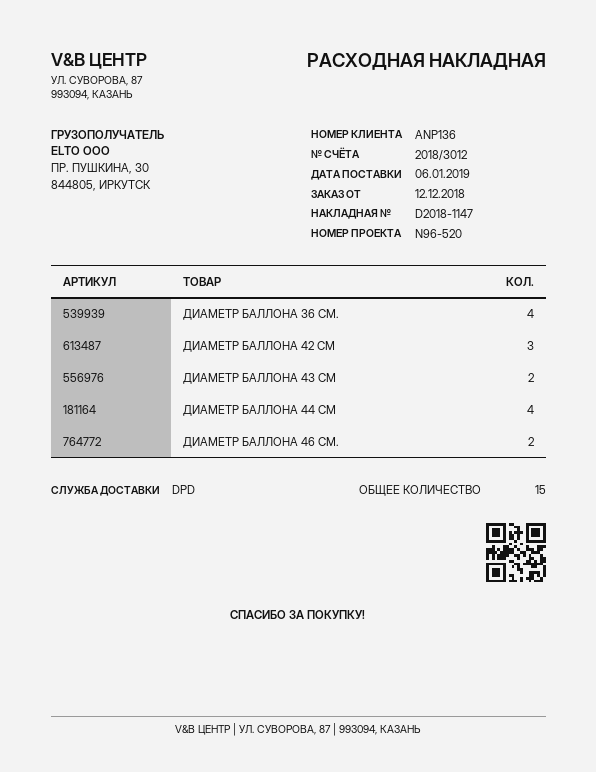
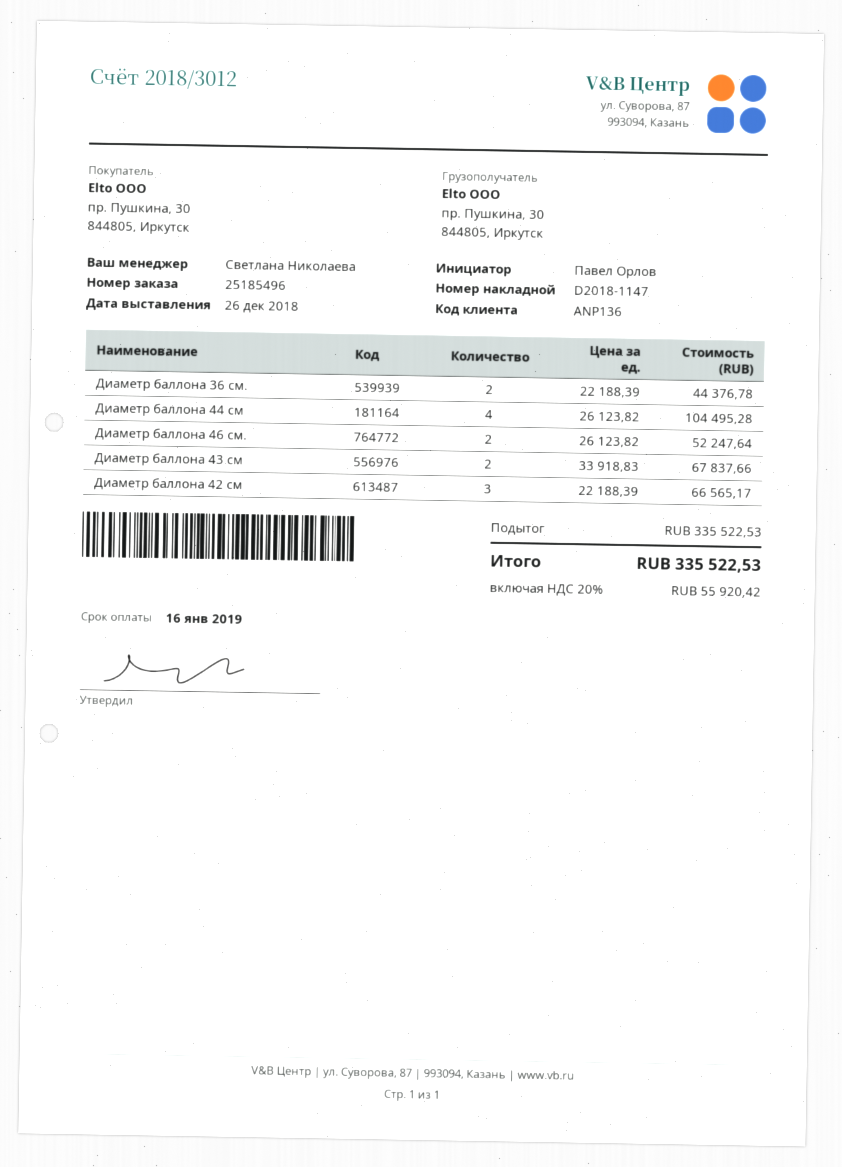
ДИАМЕТР БАЛЛОНА 36 СМ.: 4 -> 2

